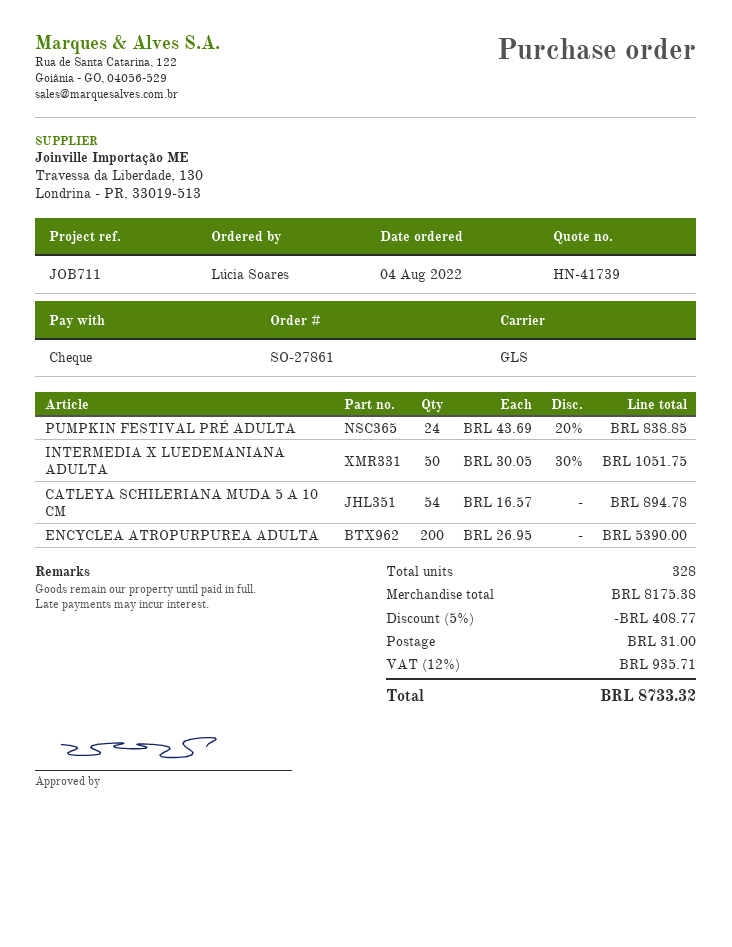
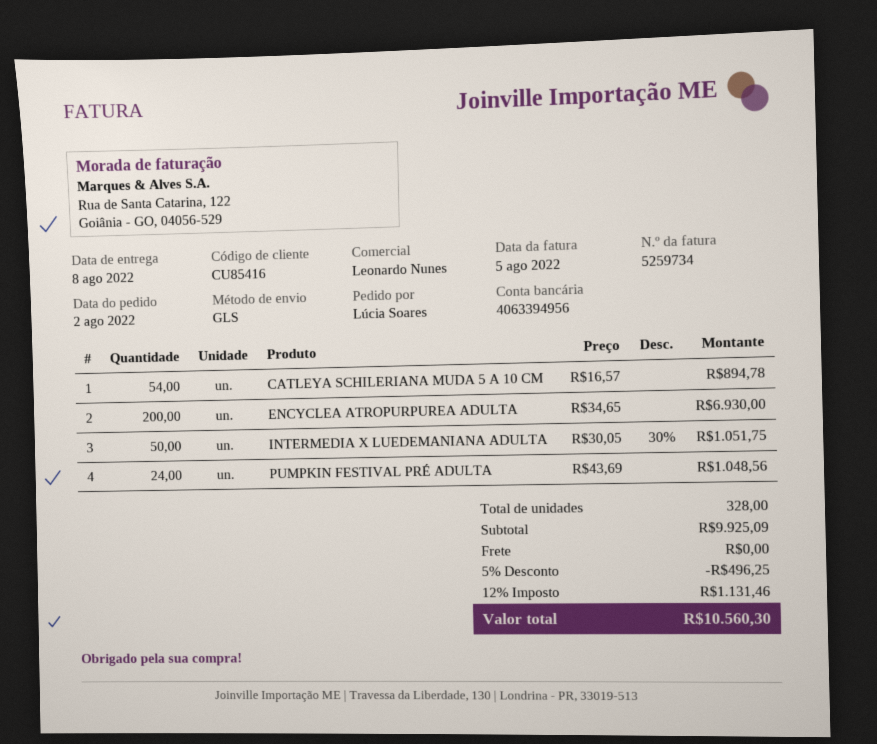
order date: 2022-08-04 -> 2022-08-02
PUMPKIN FESTIVAL PRÉ ADULTA: 24 x 43.69 - 20% = 838.85 -> 24 x 43.69 = 1048.56
ENCYCLEA ATROPURPUREA ADULTA: 200 x 26.95 = 5390.00 -> 200 x 34.65 = 6930.00
subtotal: 8175.38 -> 9925.09
discount: 5% = 408.77 -> 5% = 496.25
shipping: 31.00 -> 0.00
tax: 12% = 935.71 -> 12% = 1131.46
total: 8733.32 -> 10560.30

